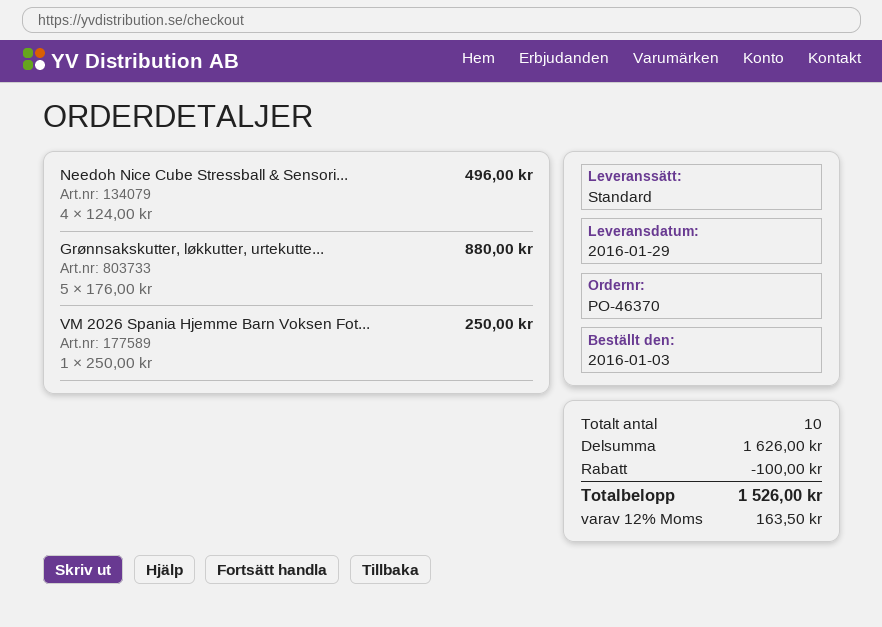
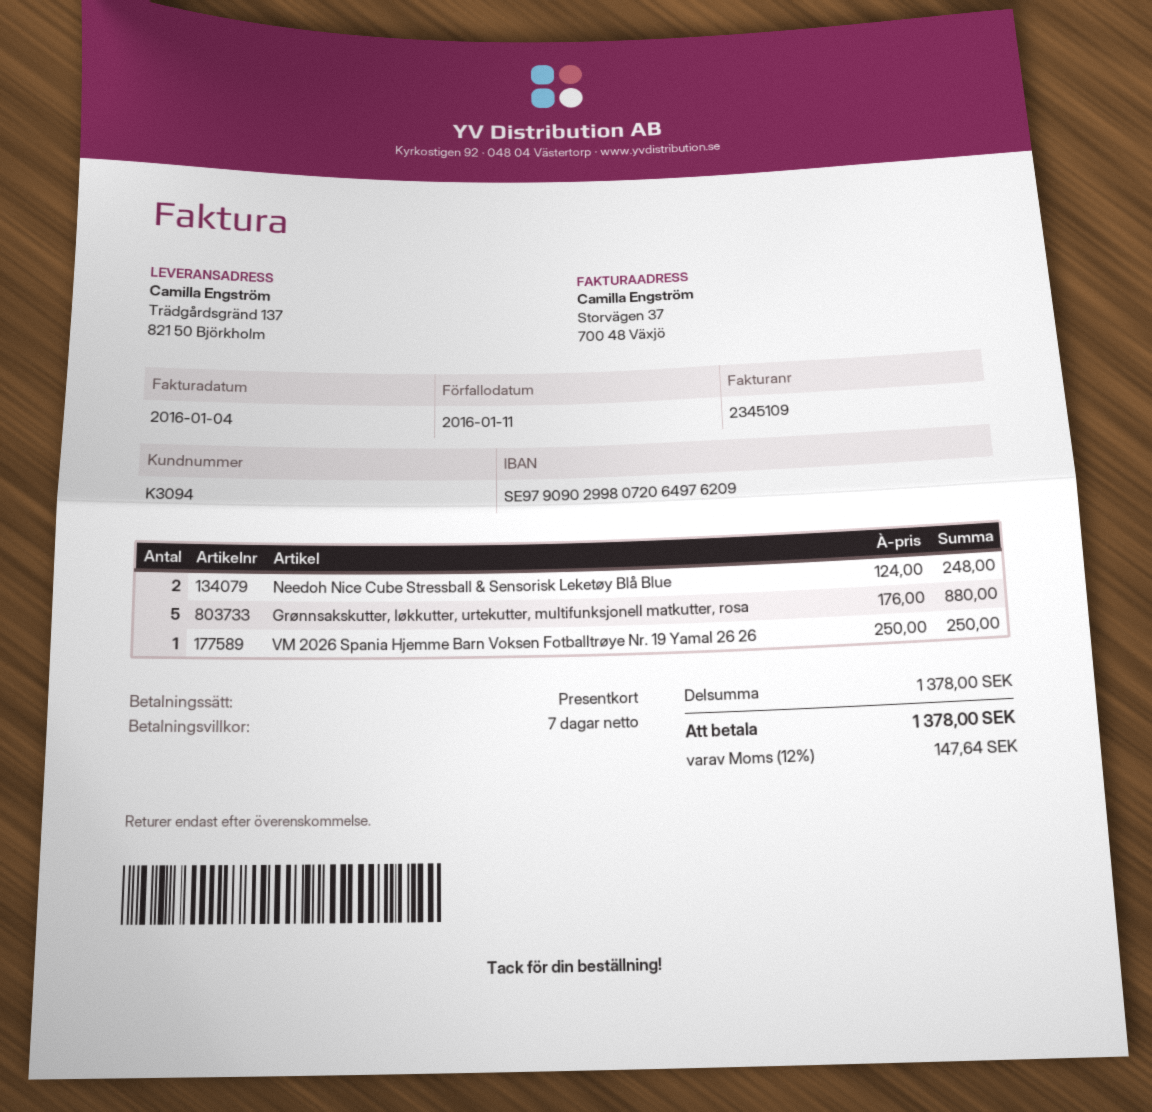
Needoh Nice Cube Stressball & Sensori...: 4 x 124.00 = 496.00 -> 2 x 124.00 = 248.00
subtotal: 1626.00 -> 1378.00
discount: 100.00 -> none
tax: 12% = 163.50 -> 12% = 147.64
total: 1526.00 -> 1378.00

